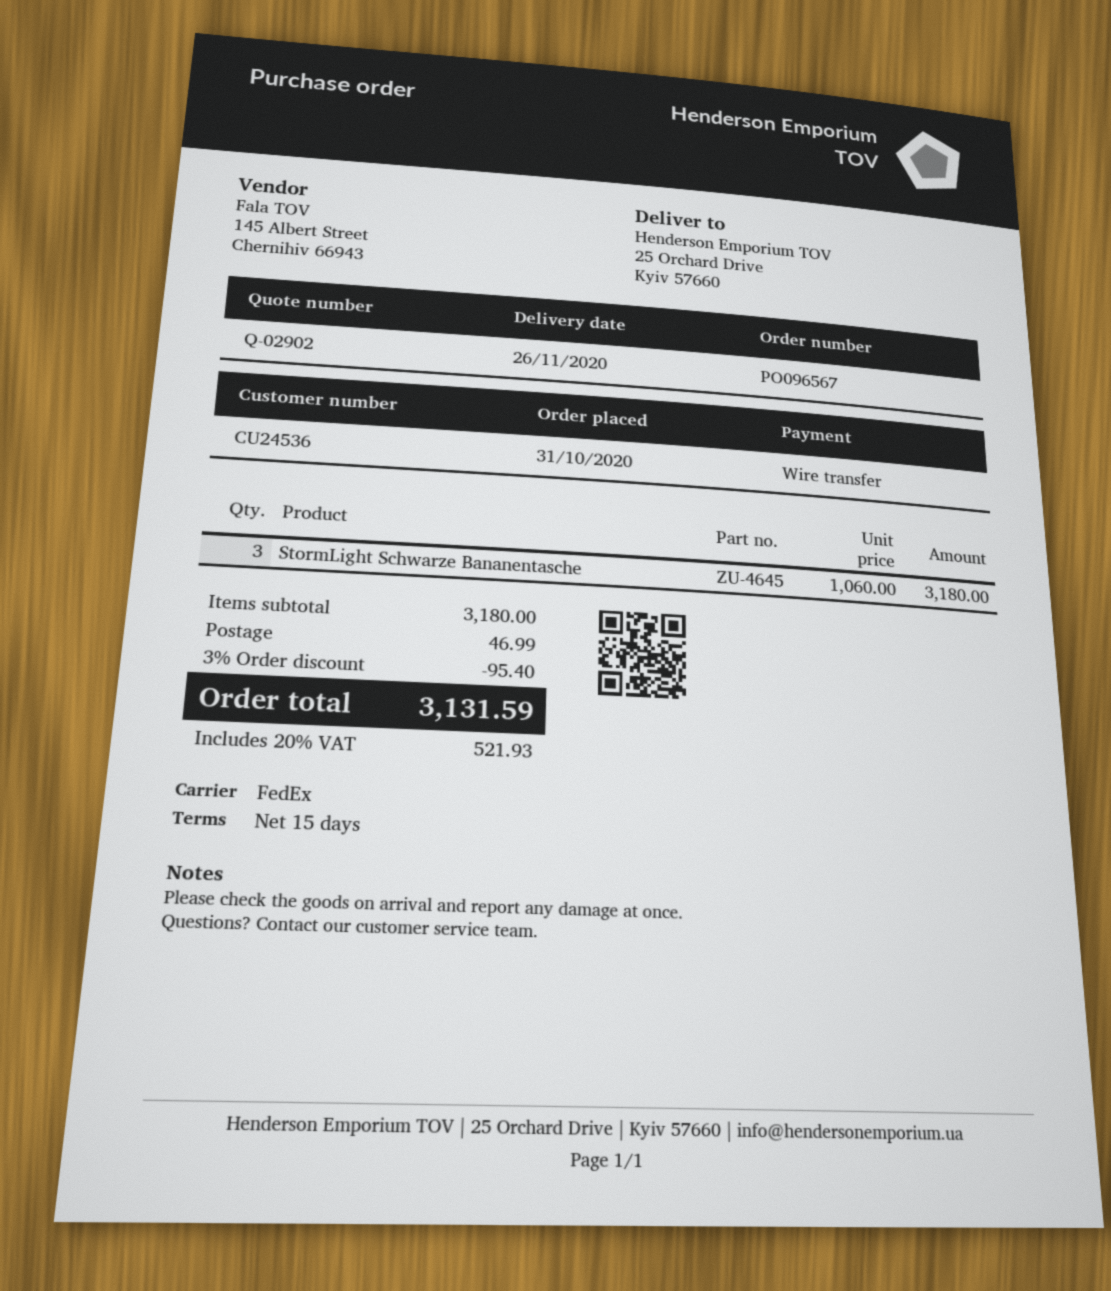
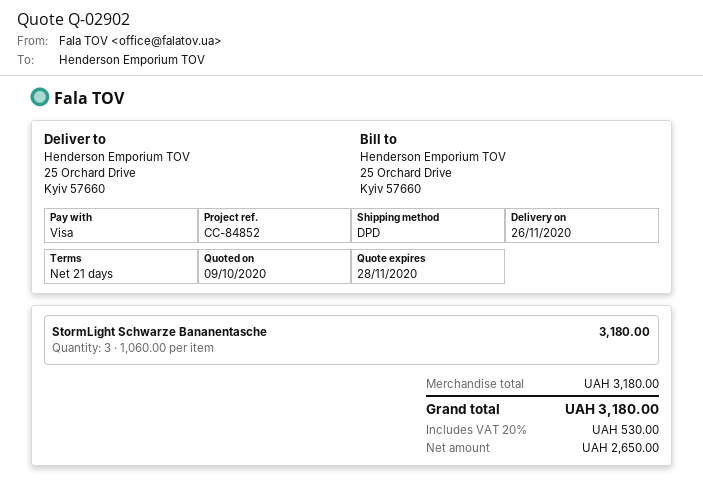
payment terms: 15 days -> 21 days
payment method: bank transfer -> Visa
shipping method: FedEx -> DPD
discount: 3% = 95.40 -> none
shipping: 46.99 -> none
tax: 20% = 521.93 -> 20% = 530.00
total: 3131.59 -> 3180.00

